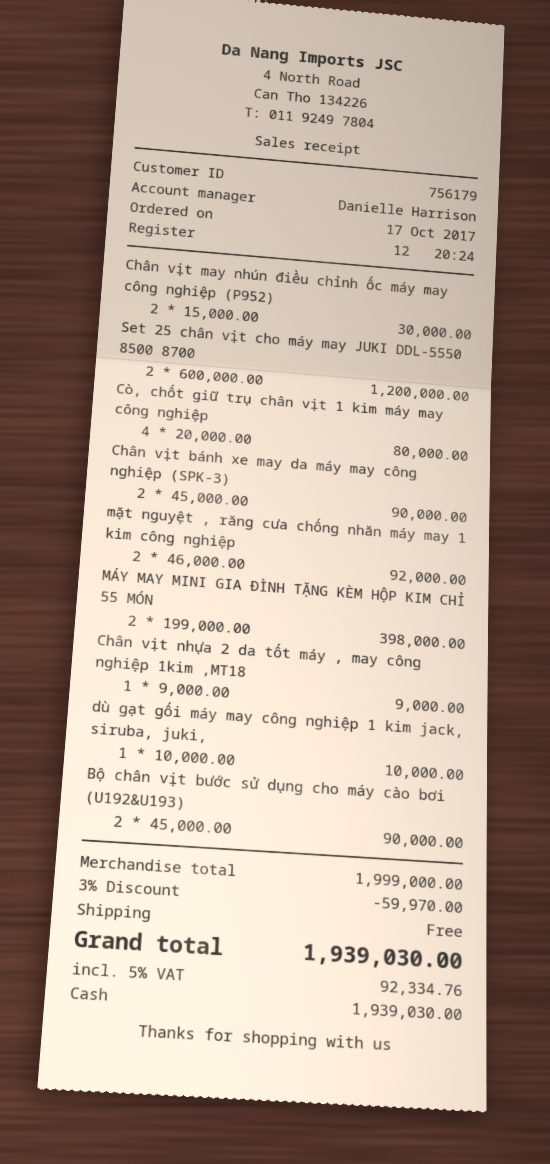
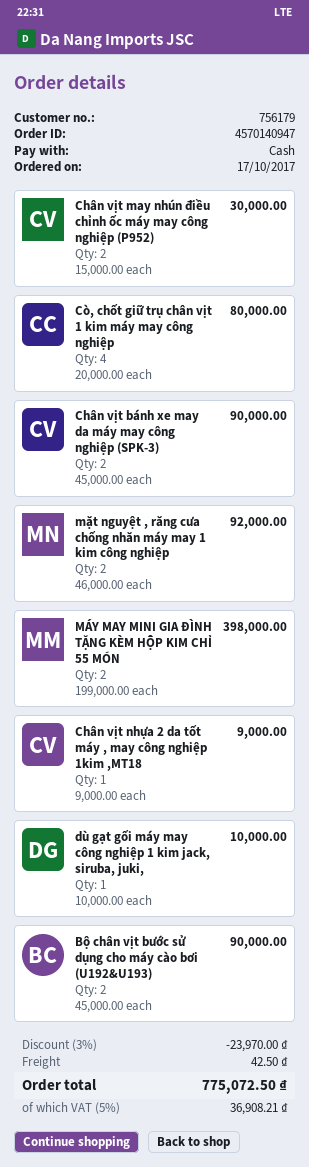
Set 25 chân vịt cho máy may JUKI DDL-5550 8500 8700: 2 x 600000.00 = 1200000.00 -> none
discount: 3% = 59970.00 -> 3% = 23970.00
shipping: 0.00 -> 42.50
tax: 5% = 92334.76 -> 5% = 36908.21
total: 1939030.00 -> 775072.50

